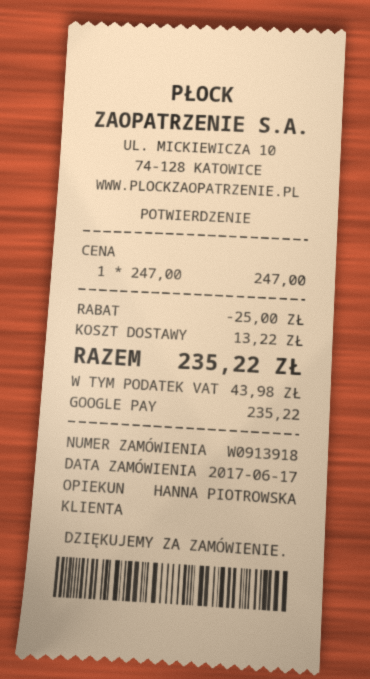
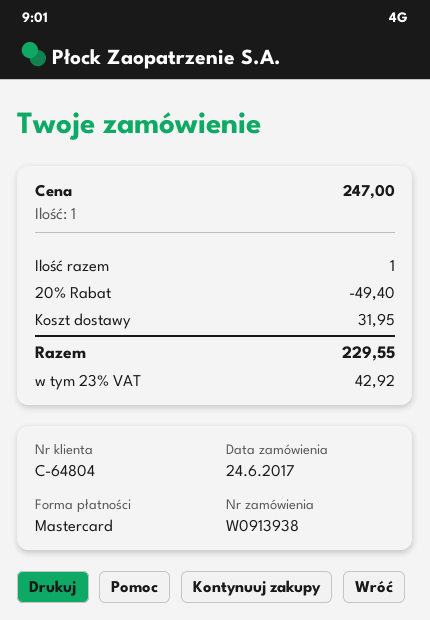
order number: W0913918 -> W0913938
order date: 2017-06-17 -> 2017-06-24
payment method: Google Pay -> Mastercard
discount: 25.00 -> 49.40
shipping: 13.22 -> 31.95
tax: 43.98 -> 42.92
total: 235.22 -> 229.55

